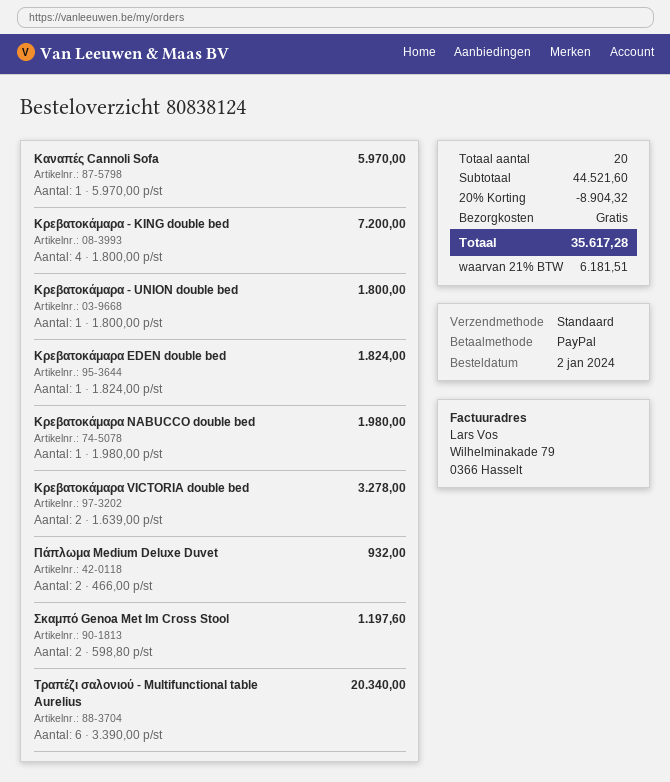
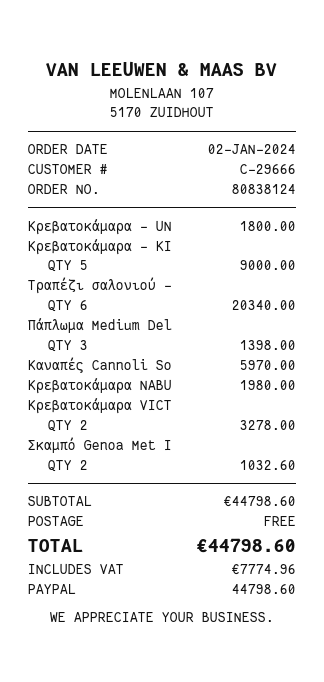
Κρεβατοκάμαρα - KING double bed: 4 for 7200.00 -> 5 for 9000.00
Κρεβατοκάμαρα EDEN double bed: 1 for 1824.00 -> none
Πάπλωμα Medium Deluxe Duvet: 2 for 932.00 -> 3 for 1398.00
Σκαμπό Genoa Met Im Cross Stool: 2 for 1197.60 -> 2 for 1032.60
subtotal: 44521.60 -> 44798.60
discount: 20% = 8904.32 -> none
tax: 6181.51 -> 7774.96
total: 35617.28 -> 44798.60

